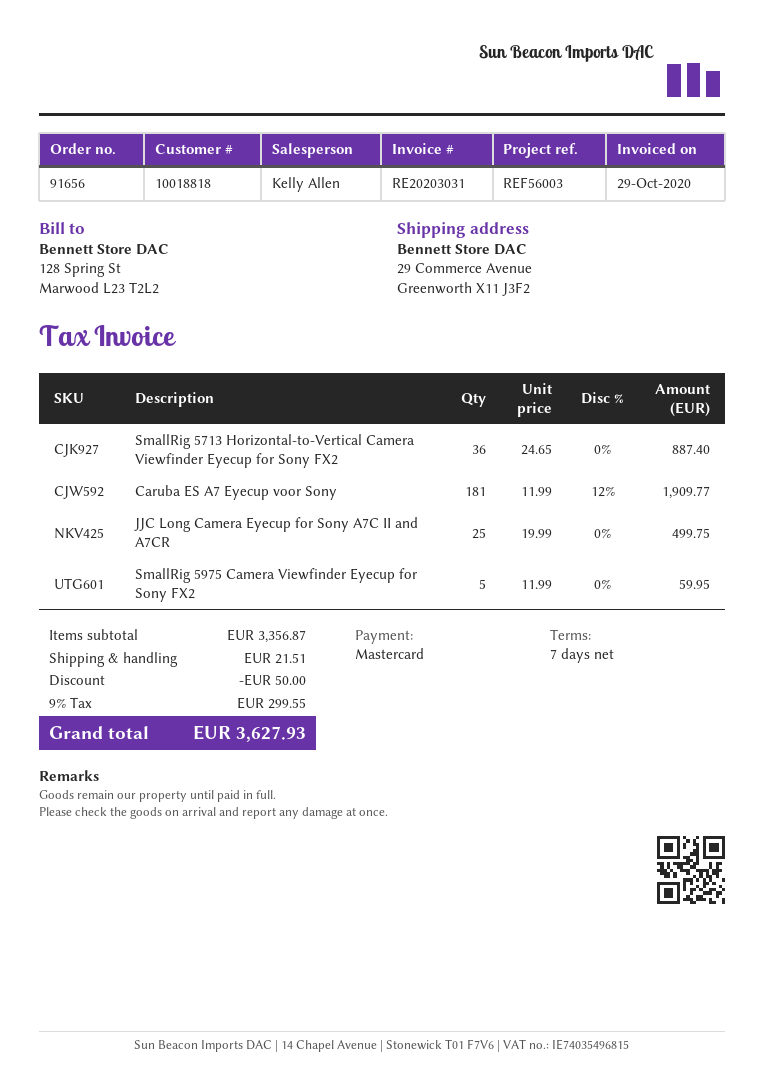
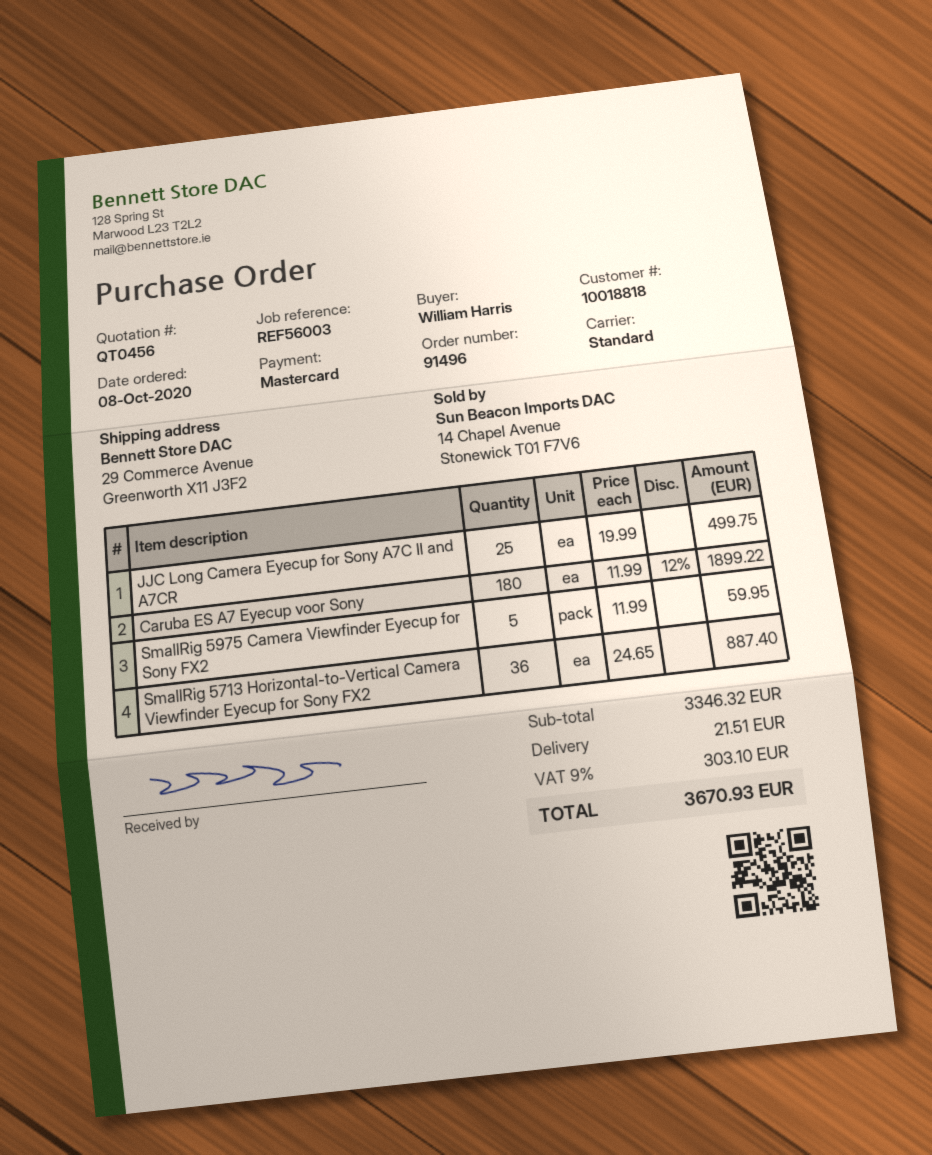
order number: 91656 -> 91496
Caruba ES A7 Eyecup voor Sony: 181 x 11.99 - 12% = 1909.77 -> 180 x 11.99 - 12% = 1899.22
subtotal: 3356.87 -> 3346.32
discount: 50.00 -> none
tax: 9% = 299.55 -> 9% = 303.10
total: 3627.93 -> 3670.93

